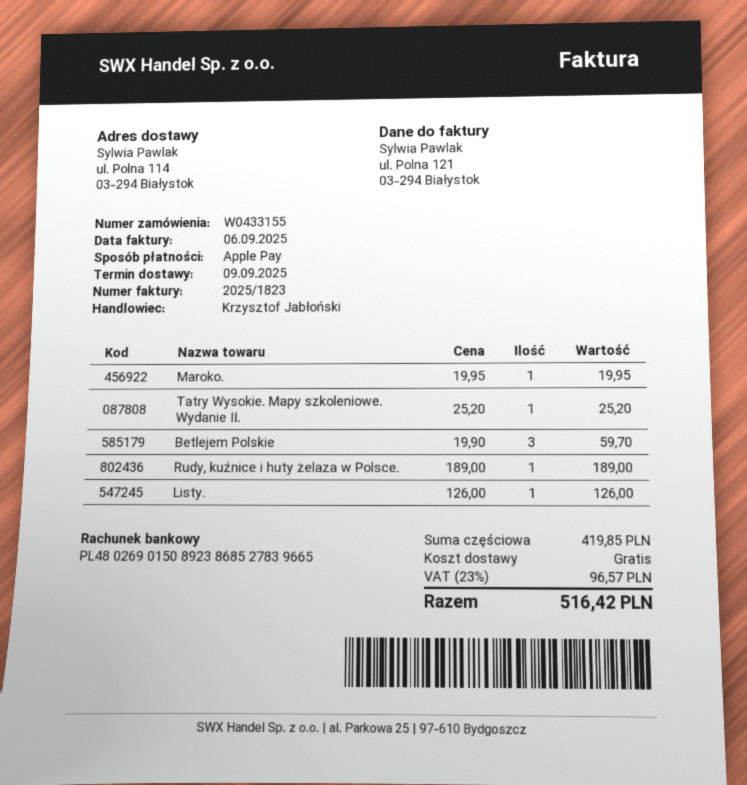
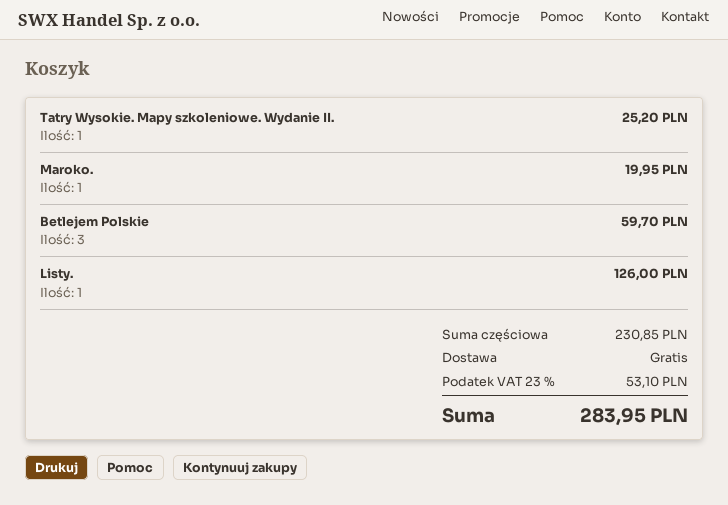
Rudy, kuźnice i huty żelaza w Polsce.: 1 for 189.00 -> none
subtotal: 419.85 -> 230.85
tax: 23% = 96.57 -> 23% = 53.10
total: 516.42 -> 283.95

